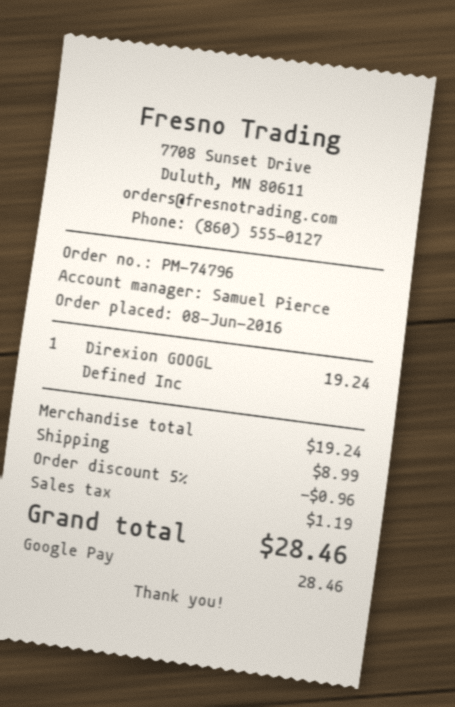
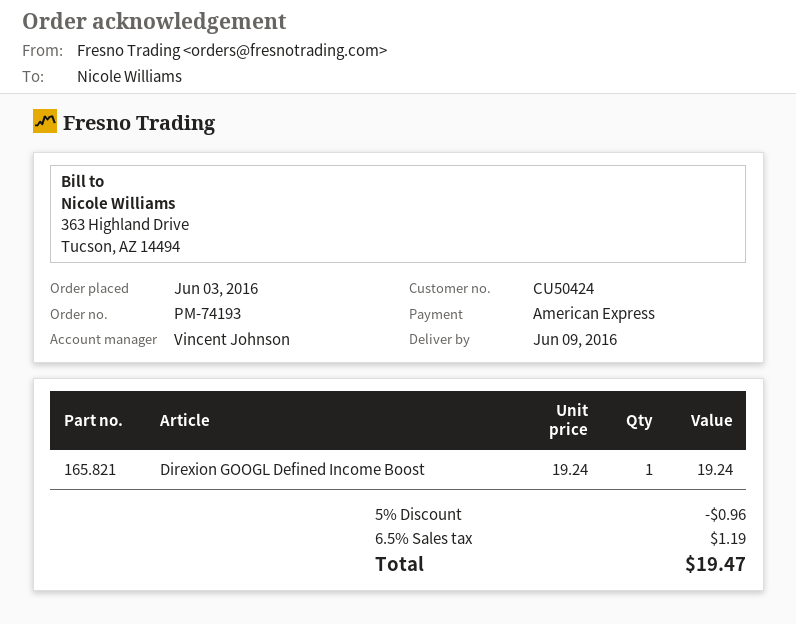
order number: PM-74796 -> PM-74193
order date: 2016-06-08 -> 2016-06-03
sales rep: Samuel Pierce -> Vincent Johnson
payment method: Google Pay -> American Express
shipping: 8.99 -> none
total: 28.46 -> 19.47

